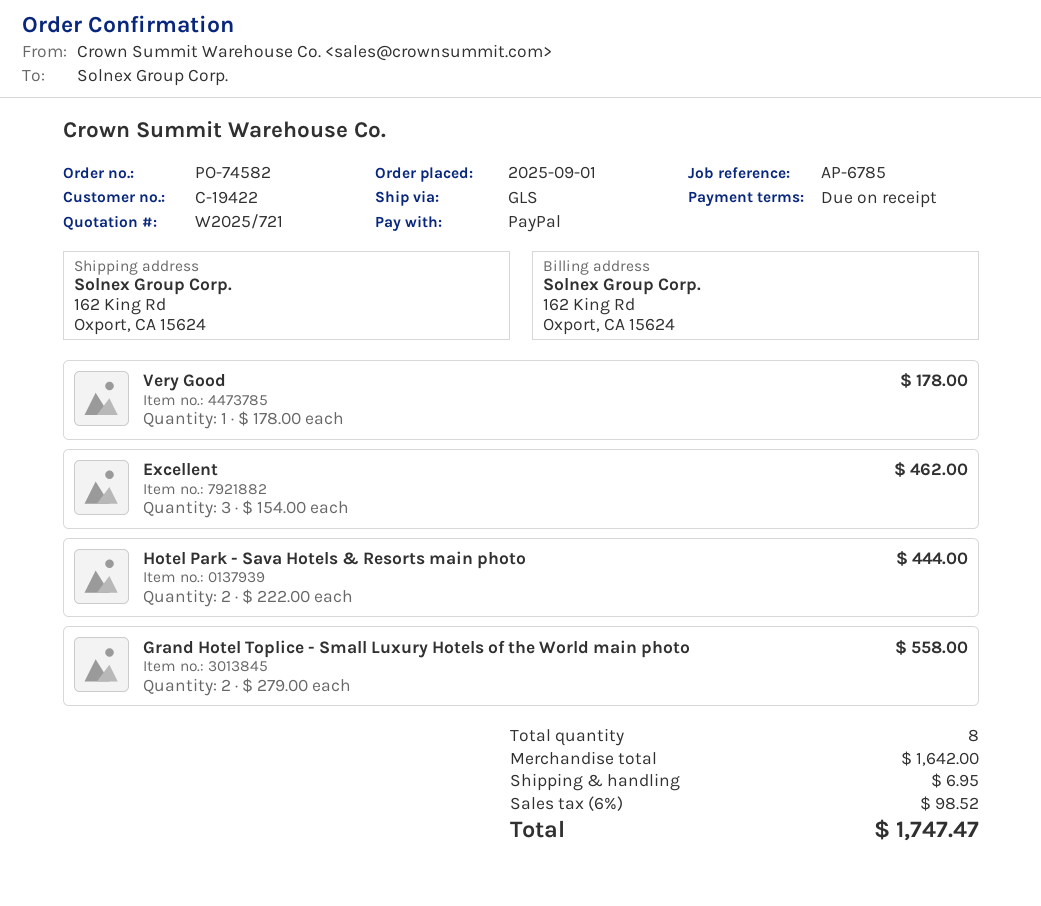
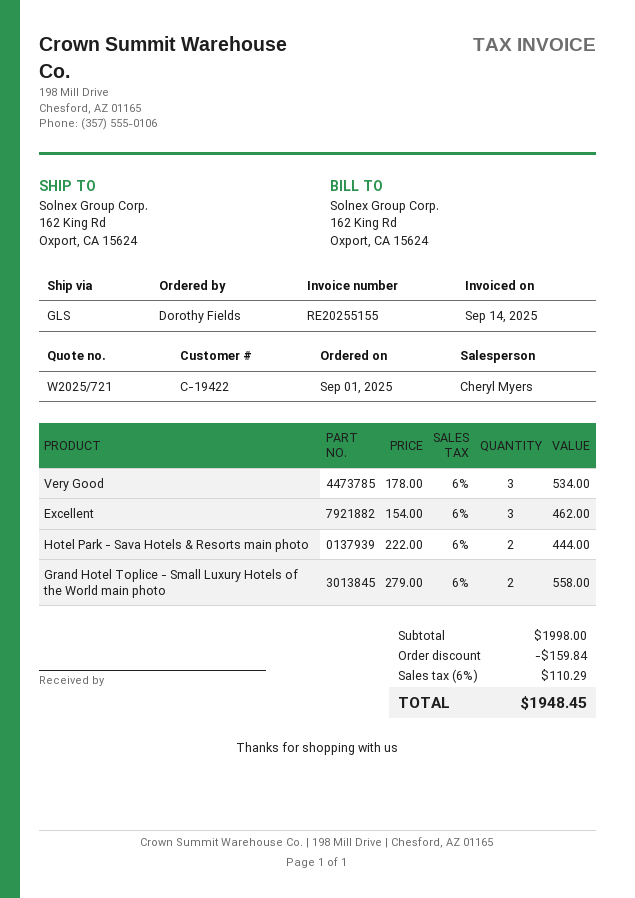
Very Good: 1 x 178.00 = 178.00 -> 3 x 178.00 = 534.00
subtotal: 1642.00 -> 1998.00
discount: none -> 159.84
shipping: 6.95 -> none
tax: 6% = 98.52 -> 6% = 110.29
total: 1747.47 -> 1948.45

